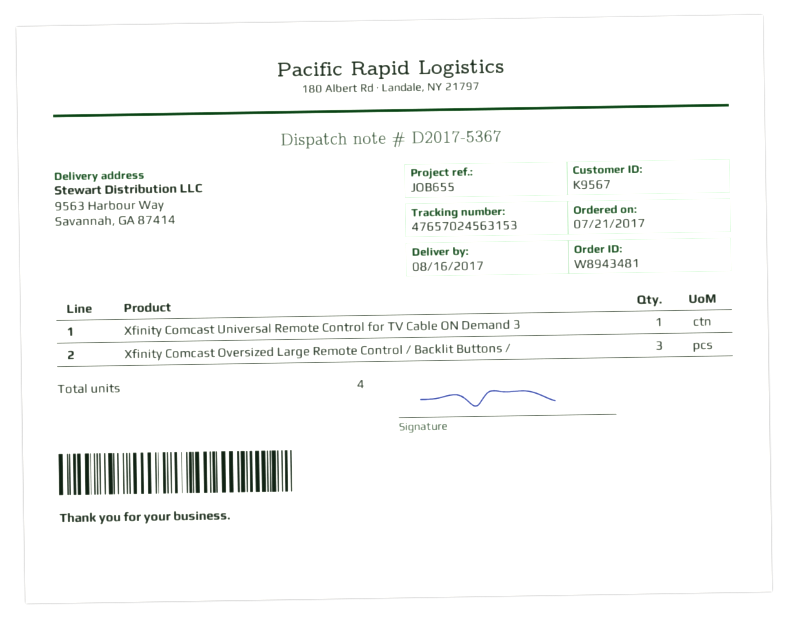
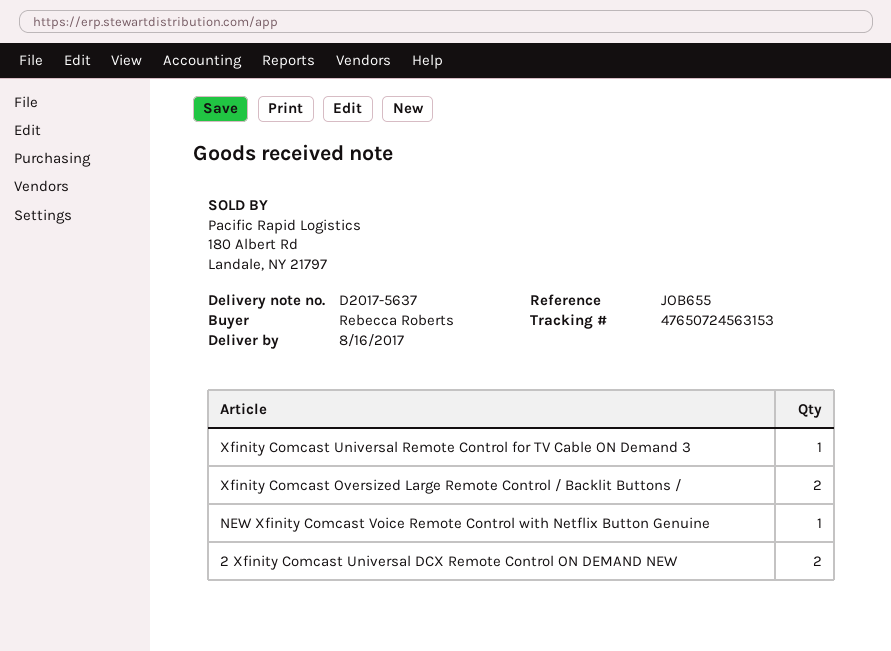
delivery note number: D2017-5367 -> D2017-5637
tracking number: 47657024563153 -> 47650724563153
Xfinity Comcast Oversized Large Remote Control / Backlit Buttons /: 3 -> 2
NEW Xfinity Comcast Voice Remote Control with Netflix Button Genuine: none -> 1
2 Xfinity Comcast Universal DCX Remote Control ON DEMAND NEW: none -> 2

